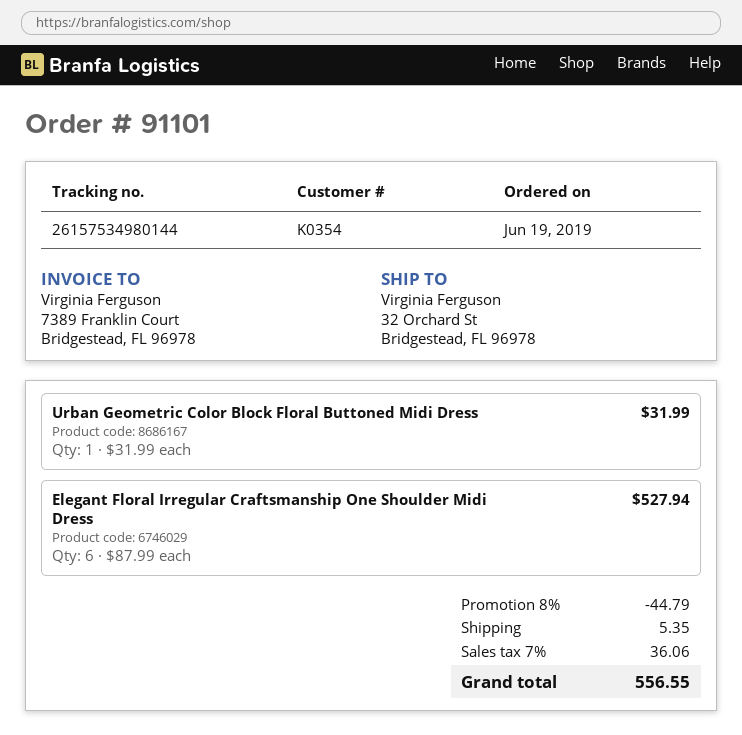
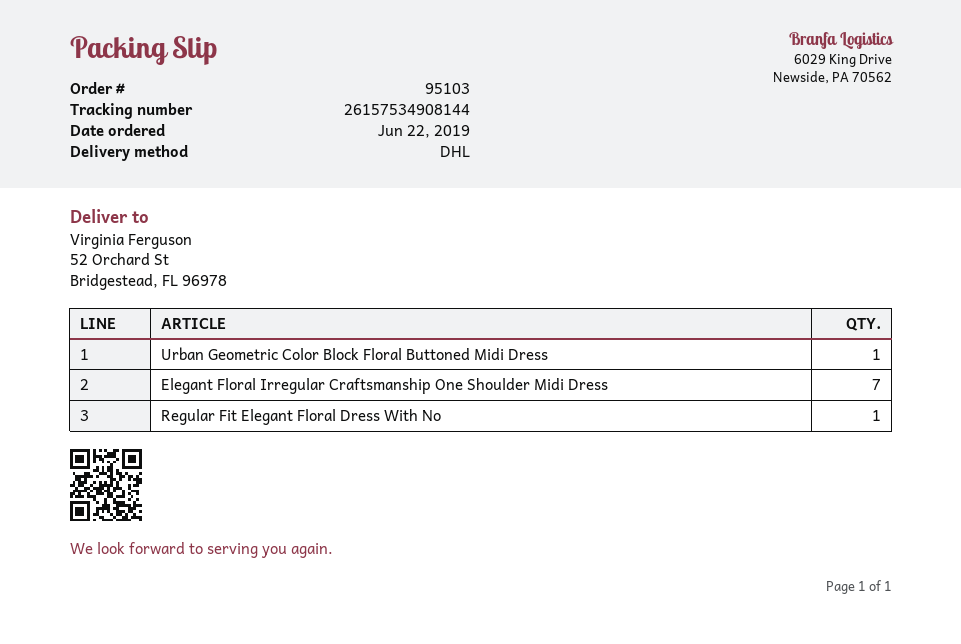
order number: 91101 -> 95103
order date: 2019-06-19 -> 2019-06-22
tracking number: 26157534980144 -> 26157534908144
ship to: 32 Orchard St, Bridgestead, FL 96978 -> 52 Orchard St, Bridgestead, FL 96978
Elegant Floral Irregular Craftsmanship One Shoulder Midi Dress: 6 -> 7
Regular Fit Elegant Floral Dress With No: none -> 1

